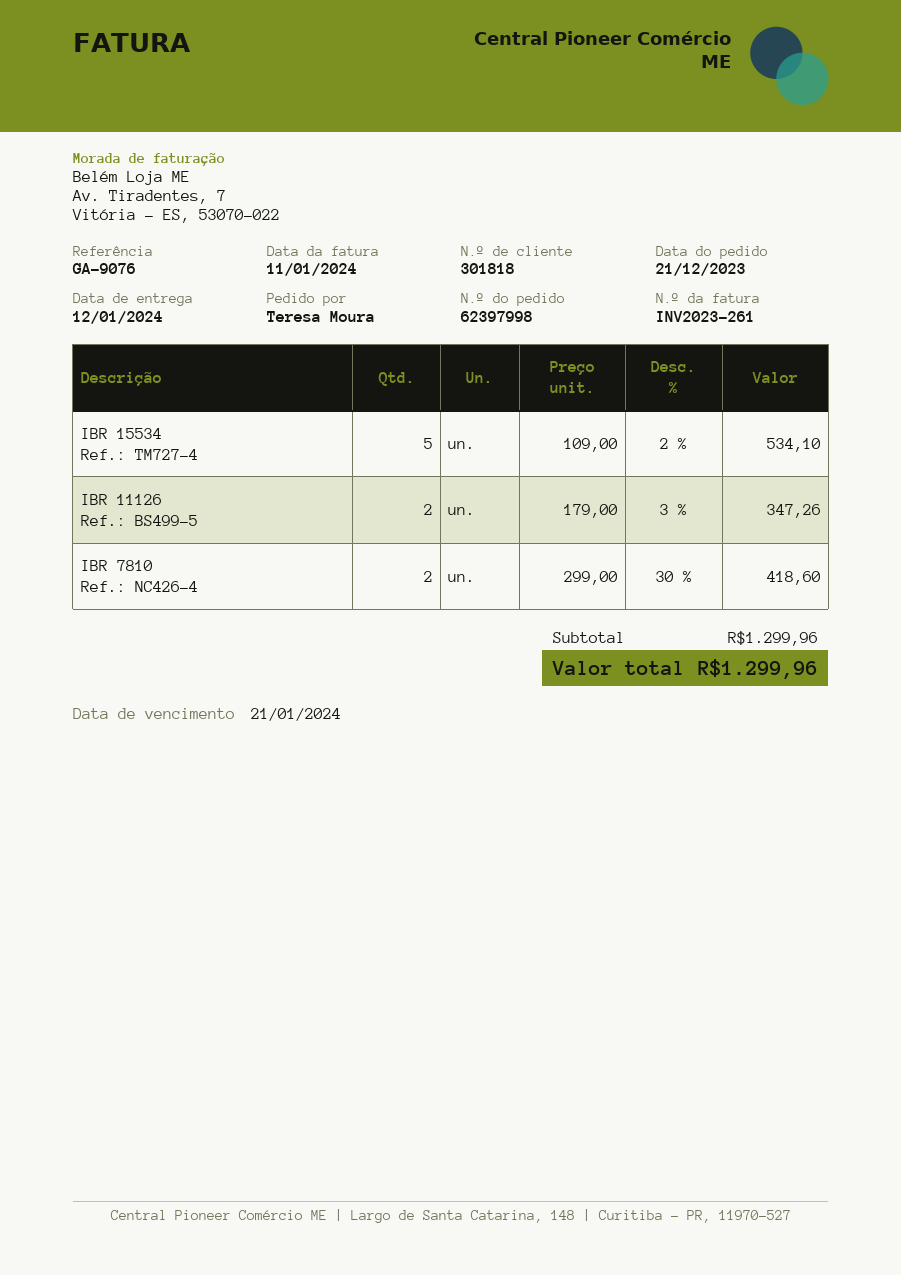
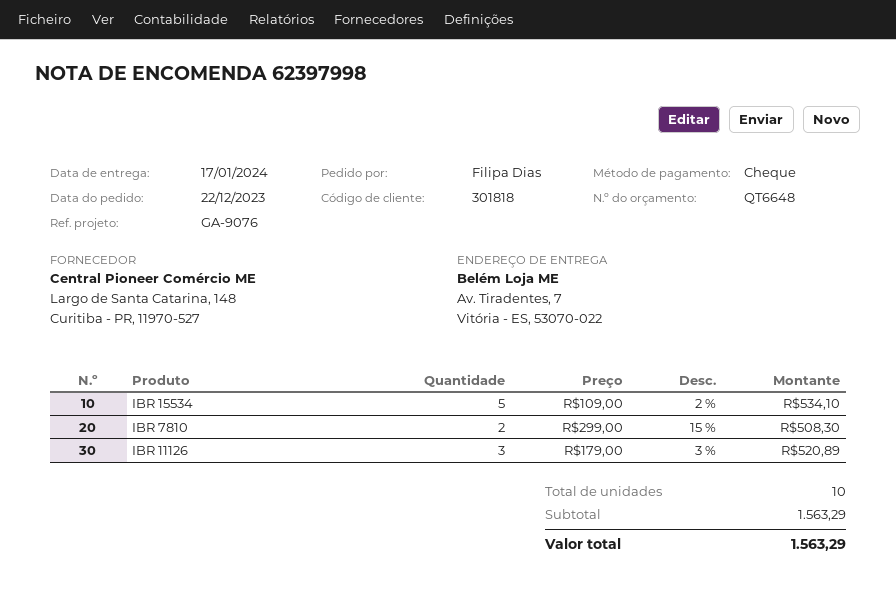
order date: 2023-12-21 -> 2023-12-22
delivery date: 2024-01-12 -> 2024-01-17
ordered by: Teresa Moura -> Filipa Dias
IBR 11126: 2 x 179.00 - 3% = 347.26 -> 3 x 179.00 - 3% = 520.89
IBR 7810: 2 x 299.00 - 30% = 418.60 -> 2 x 299.00 - 15% = 508.30
subtotal: 1299.96 -> 1563.29
total: 1299.96 -> 1563.29

